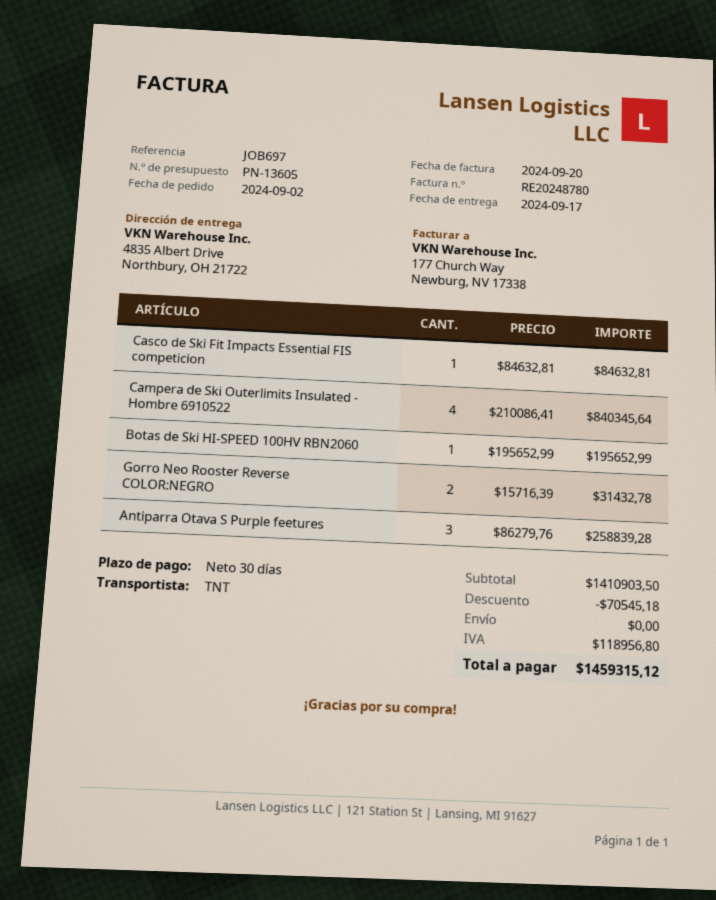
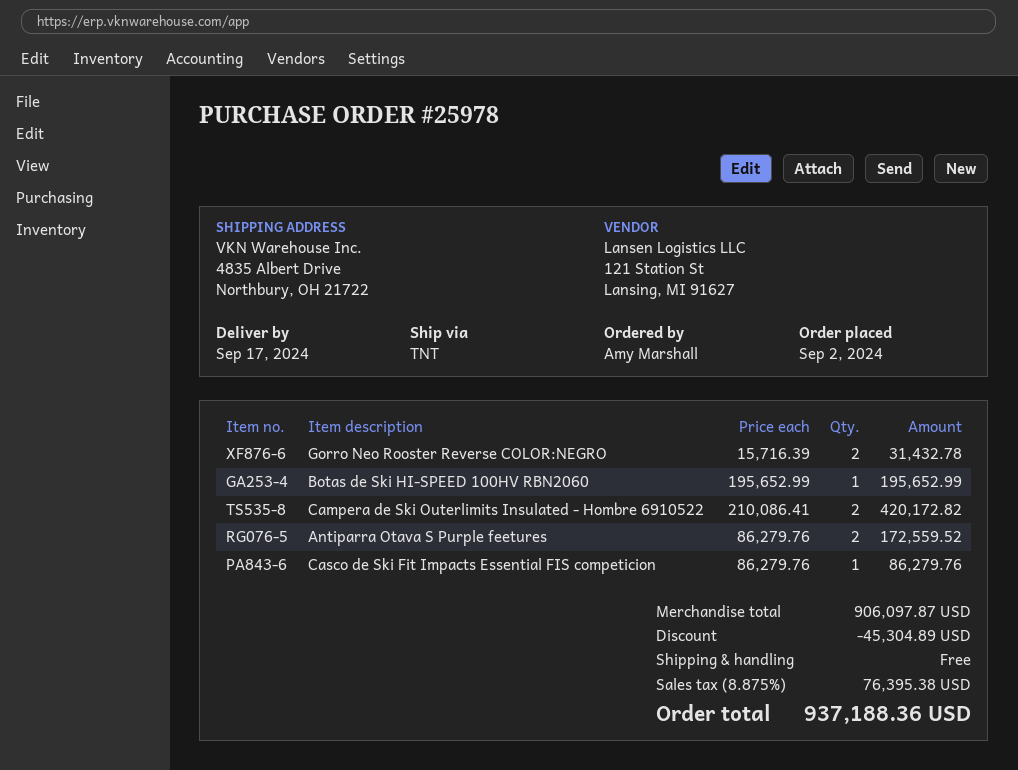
Casco de Ski Fit Impacts Essential FIS competicion: 1 x 84632.81 = 84632.81 -> 1 x 86279.76 = 86279.76
Campera de Ski Outerlimits Insulated - Hombre 6910522: 4 x 210086.41 = 840345.64 -> 2 x 210086.41 = 420172.82
Antiparra Otava S Purple feetures: 3 x 86279.76 = 258839.28 -> 2 x 86279.76 = 172559.52
subtotal: 1410903.50 -> 906097.87
discount: 70545.18 -> 45304.89
tax: 118956.80 -> 76395.38
total: 1459315.12 -> 937188.36

